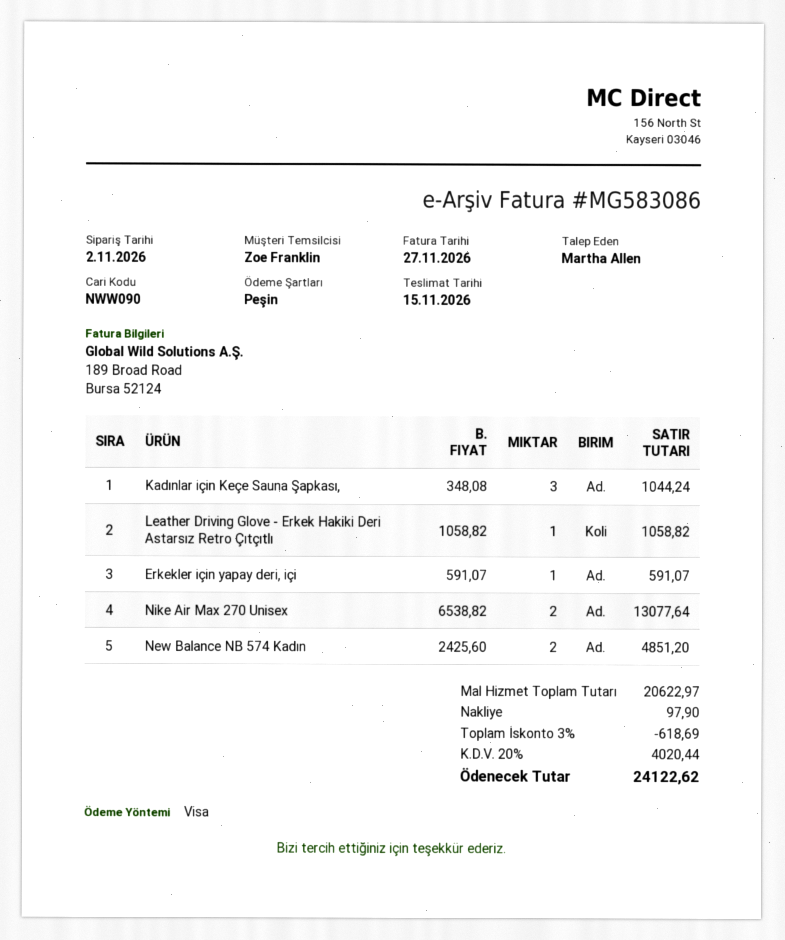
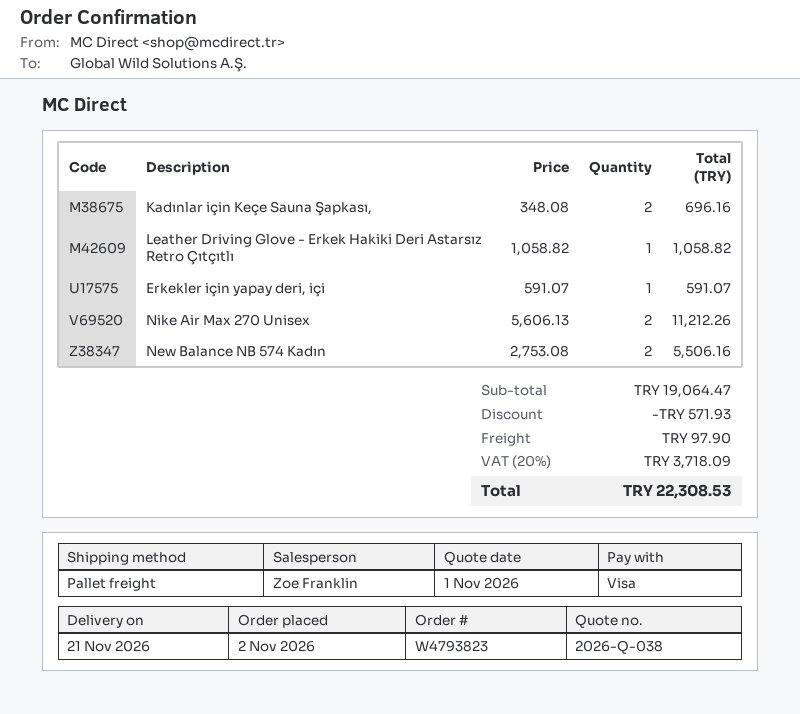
delivery date: 2026-11-15 -> 2026-11-21
Kadınlar için Keçe Sauna Şapkası,: 3 x 348.08 = 1044.24 -> 2 x 348.08 = 696.16
Nike Air Max 270 Unisex: 2 x 6538.82 = 13077.64 -> 2 x 5606.13 = 11212.26
New Balance NB 574 Kadın: 2 x 2425.60 = 4851.20 -> 2 x 2753.08 = 5506.16
subtotal: 20622.97 -> 19064.47
discount: 618.69 -> 571.93
tax: 20% = 4020.44 -> 20% = 3718.09
total: 24122.62 -> 22308.53

